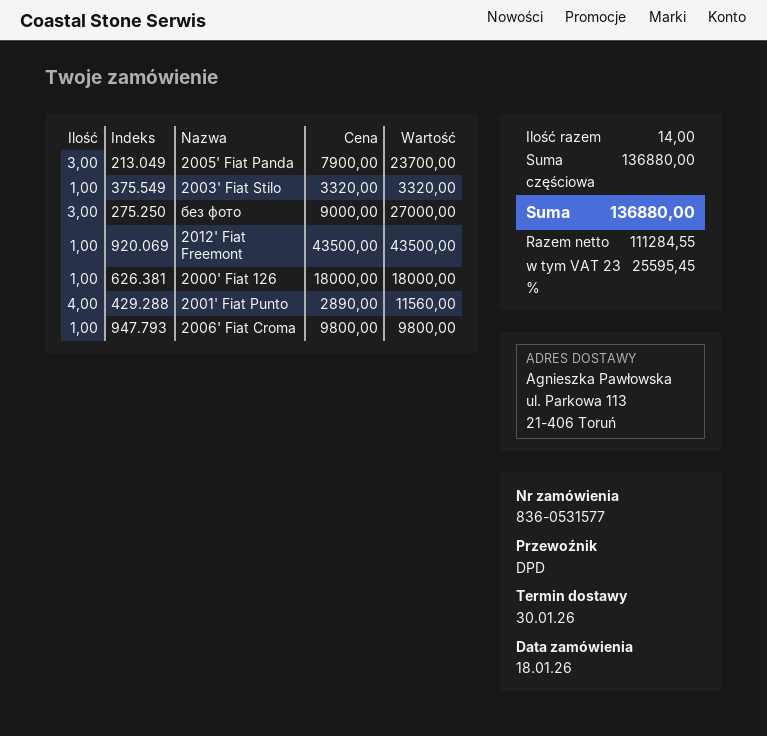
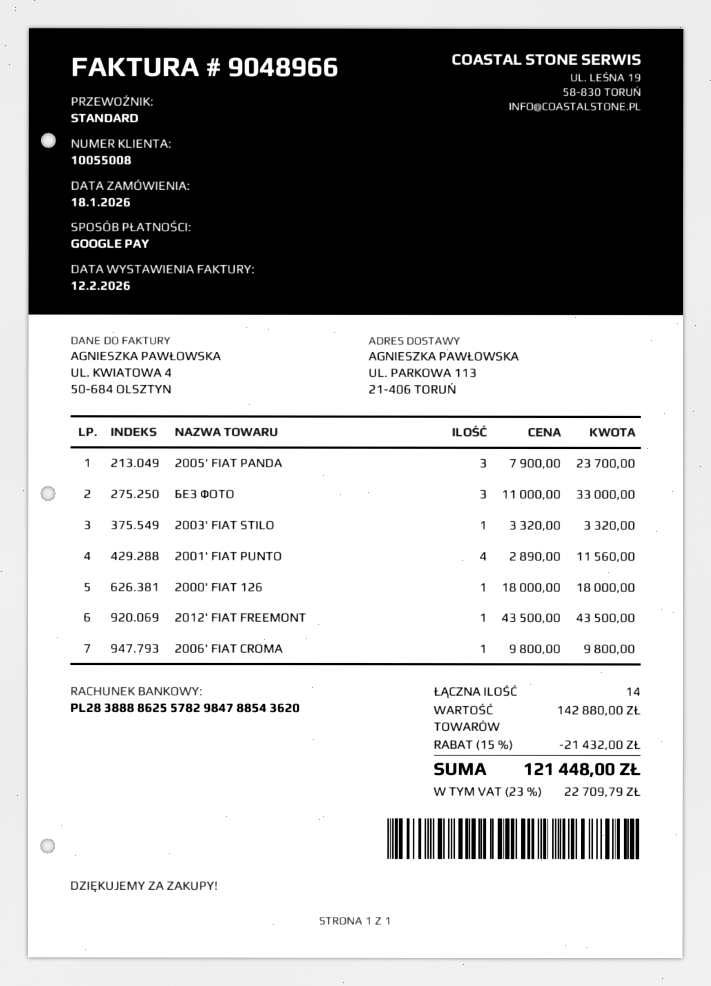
shipping method: DPD -> standard
без фото: 3 x 9000.00 = 27000.00 -> 3 x 11000.00 = 33000.00
subtotal: 136880.00 -> 142880.00
discount: none -> 15% = 21432.00
tax: 23% = 25595.45 -> 23% = 22709.79
total: 136880.00 -> 121448.00

